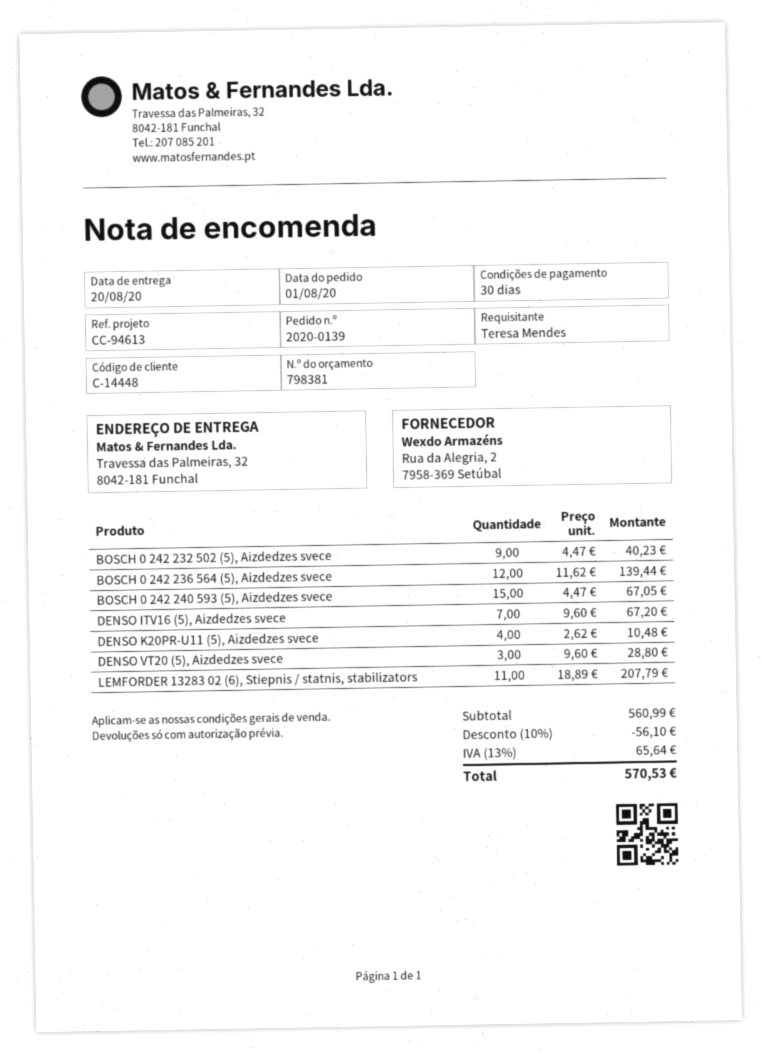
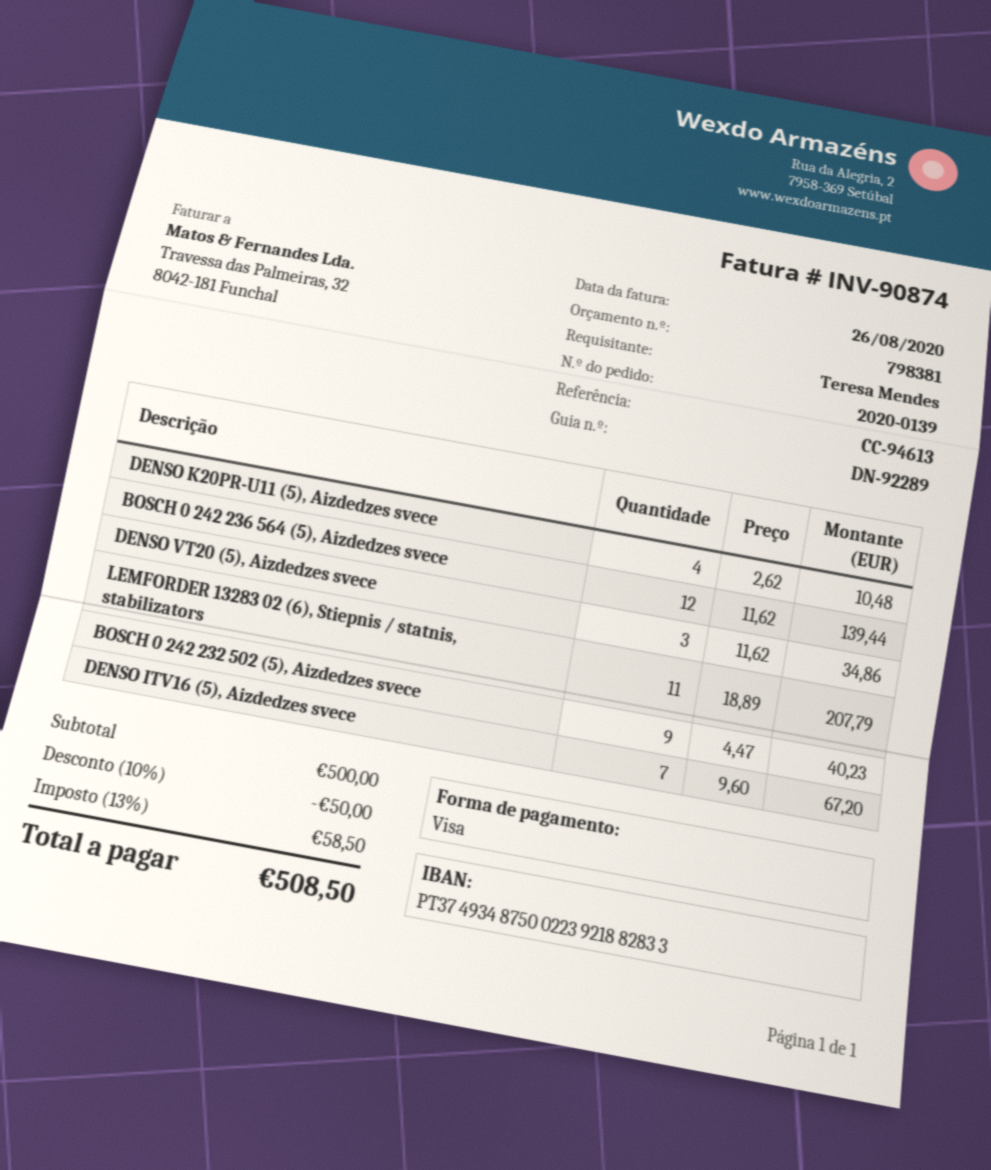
BOSCH 0 242 240 593 (5), Aizdedzes svece: 15 x 4.47 = 67.05 -> none
DENSO VT20 (5), Aizdedzes svece: 3 x 9.60 = 28.80 -> 3 x 11.62 = 34.86
subtotal: 560.99 -> 500.00
discount: 10% = 56.10 -> 10% = 50.00
tax: 13% = 65.64 -> 13% = 58.50
total: 570.53 -> 508.50

